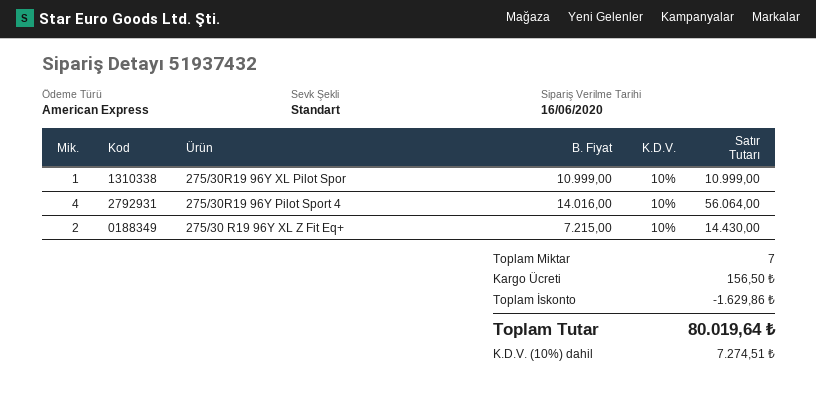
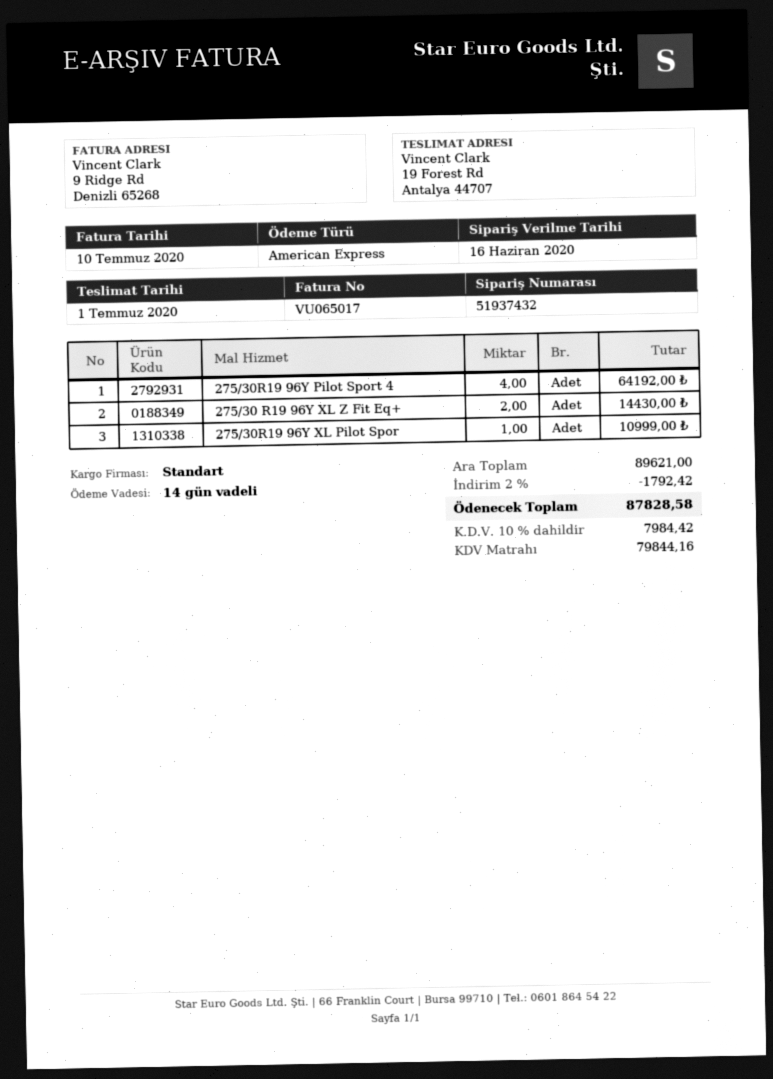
275/30R19 96Y Pilot Sport 4: 4 for 56064.00 -> 4 for 64192.00
discount: 1629.86 -> 1792.42
shipping: 156.50 -> none
tax: 10% = 7274.51 -> 10% = 7984.42
total: 80019.64 -> 87828.58

